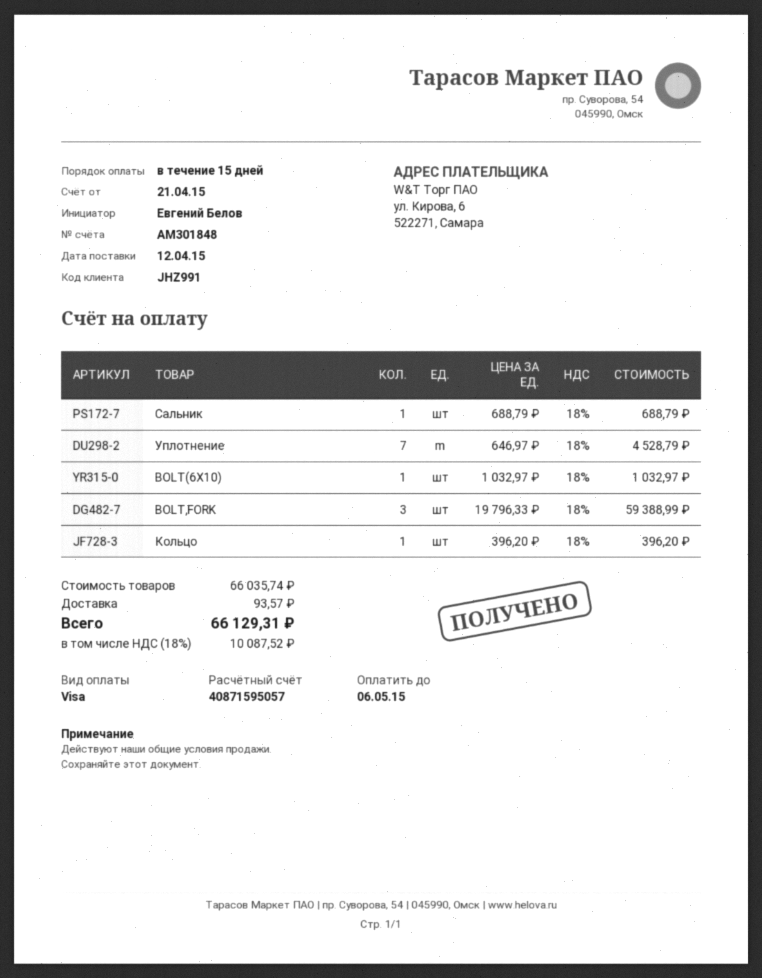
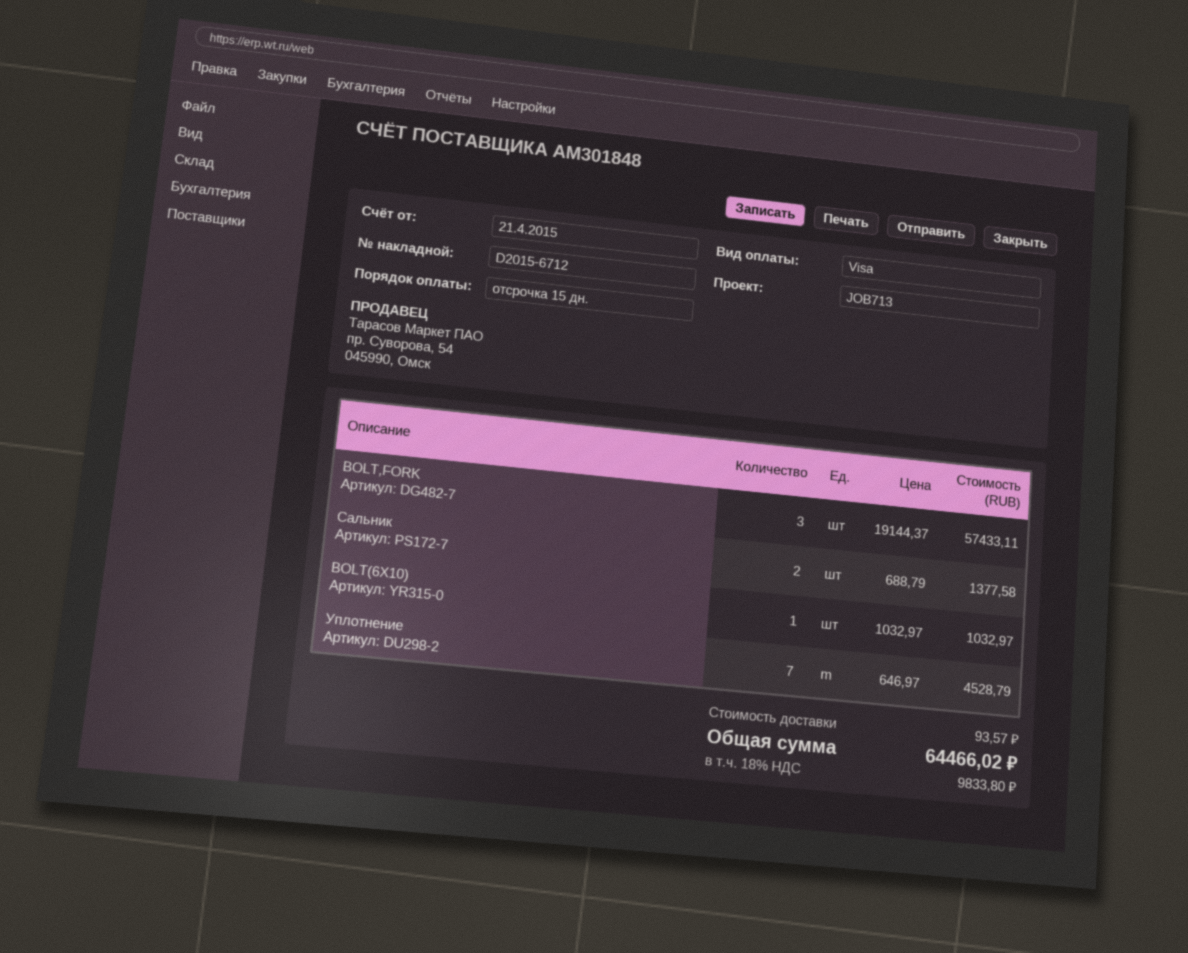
Сальник: 1 x 688.79 = 688.79 -> 2 x 688.79 = 1377.58
BOLT,FORK: 3 x 19796.33 = 59388.99 -> 3 x 19144.37 = 57433.11
Кольцо: 1 x 396.20 = 396.20 -> none
tax: 18% = 10087.52 -> 18% = 9833.80
total: 66129.31 -> 64466.02

